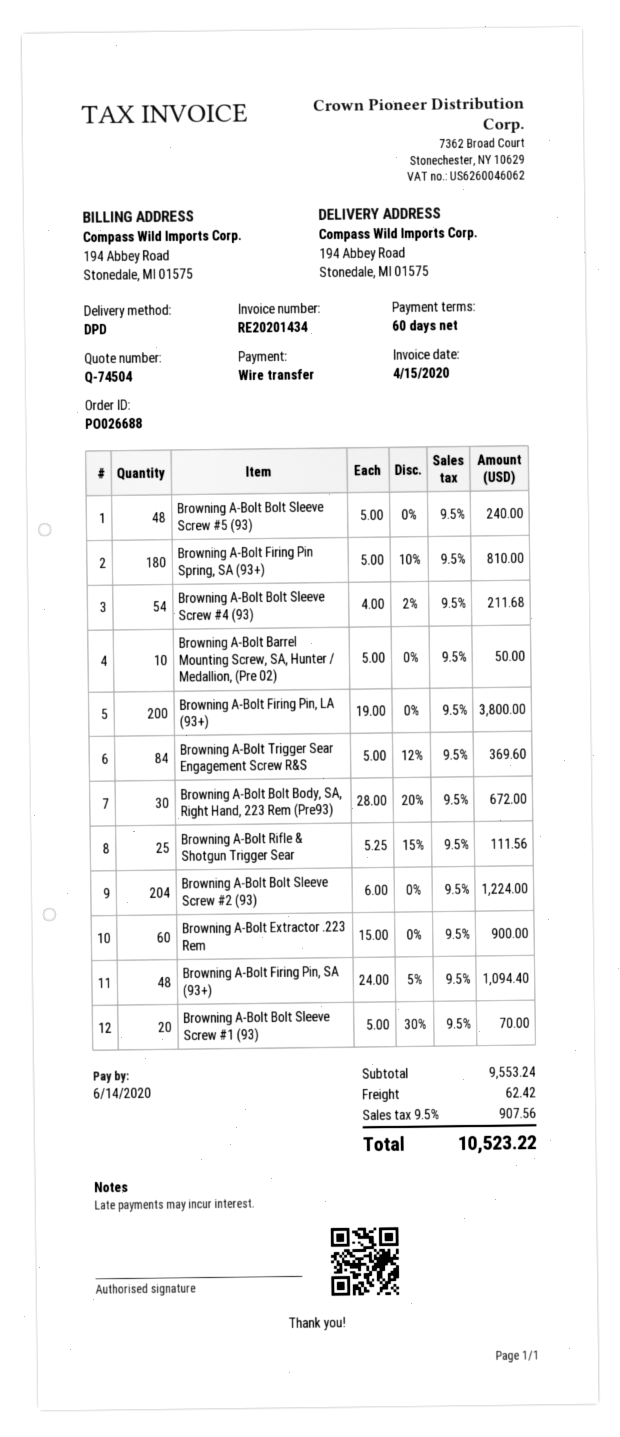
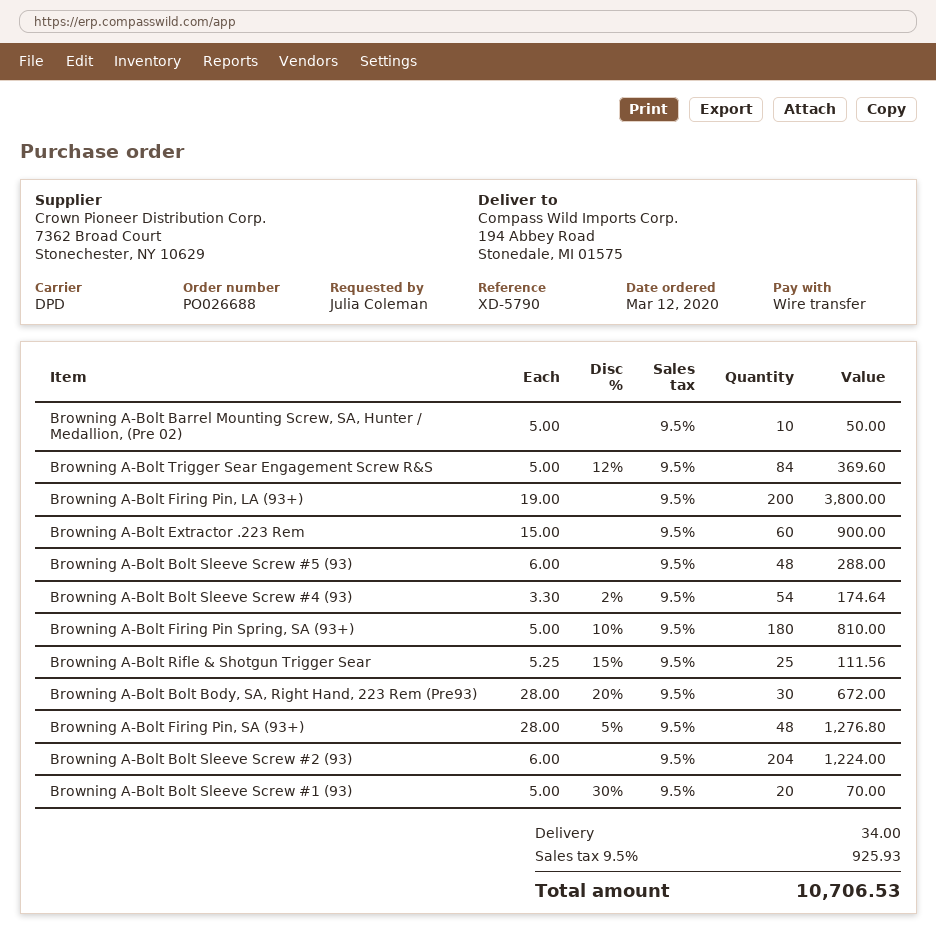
Browning A-Bolt Bolt Sleeve Screw #5 (93): 48 x 5.00 = 240.00 -> 48 x 6.00 = 288.00
Browning A-Bolt Bolt Sleeve Screw #4 (93): 54 x 4.00 - 2% = 211.68 -> 54 x 3.30 - 2% = 174.64
Browning A-Bolt Firing Pin, SA (93+): 48 x 24.00 - 5% = 1094.40 -> 48 x 28.00 - 5% = 1276.80
shipping: 62.42 -> 34.00
tax: 9.5% = 907.56 -> 9.5% = 925.93
total: 10523.22 -> 10706.53

